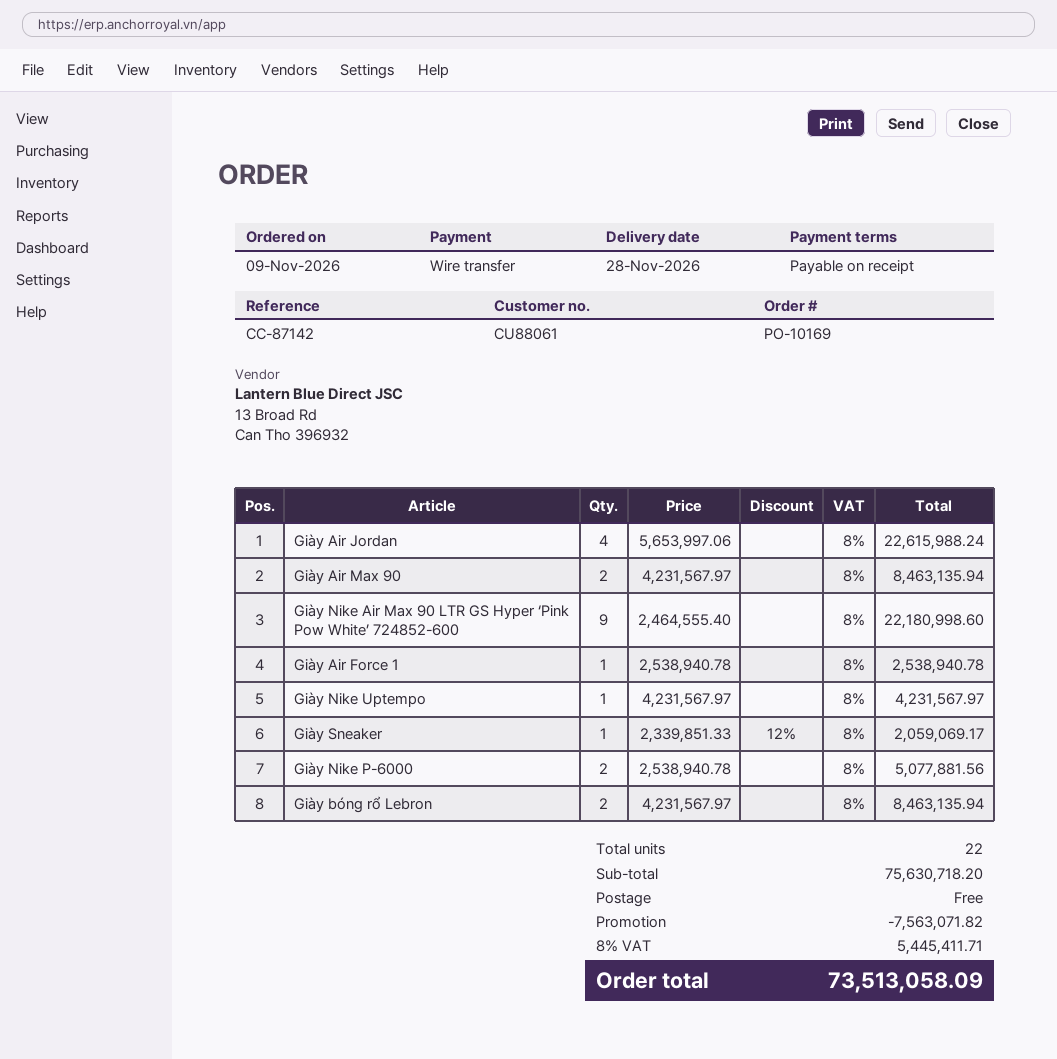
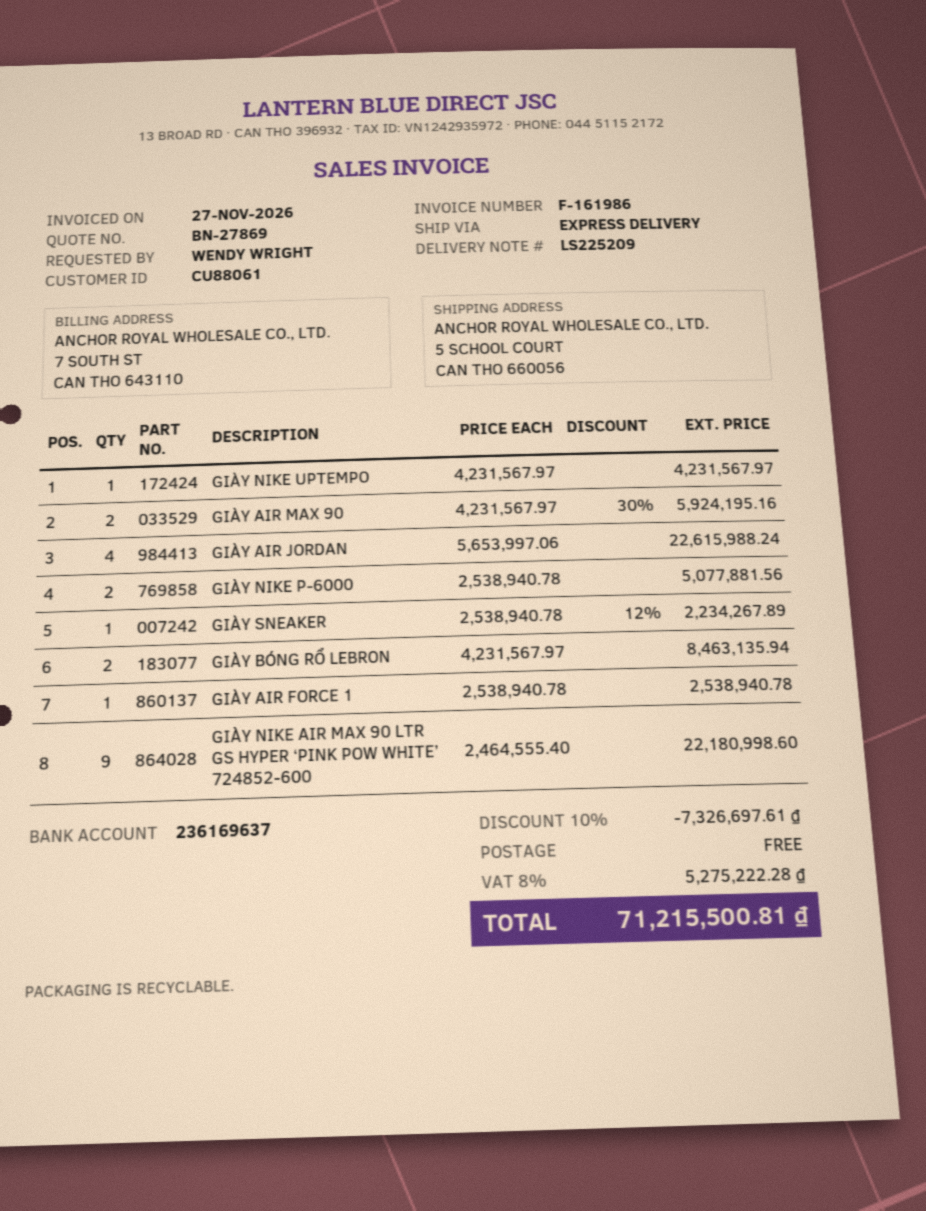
Giày Air Max 90: 2 x 4231567.97 = 8463135.94 -> 2 x 4231567.97 - 30% = 5924195.16
Giày Sneaker: 1 x 2339851.33 - 12% = 2059069.17 -> 1 x 2538940.78 - 12% = 2234267.89
discount: 7563071.82 -> 7326697.61
tax: 8% = 5445411.71 -> 8% = 5275222.28
total: 73513058.09 -> 71215500.81

